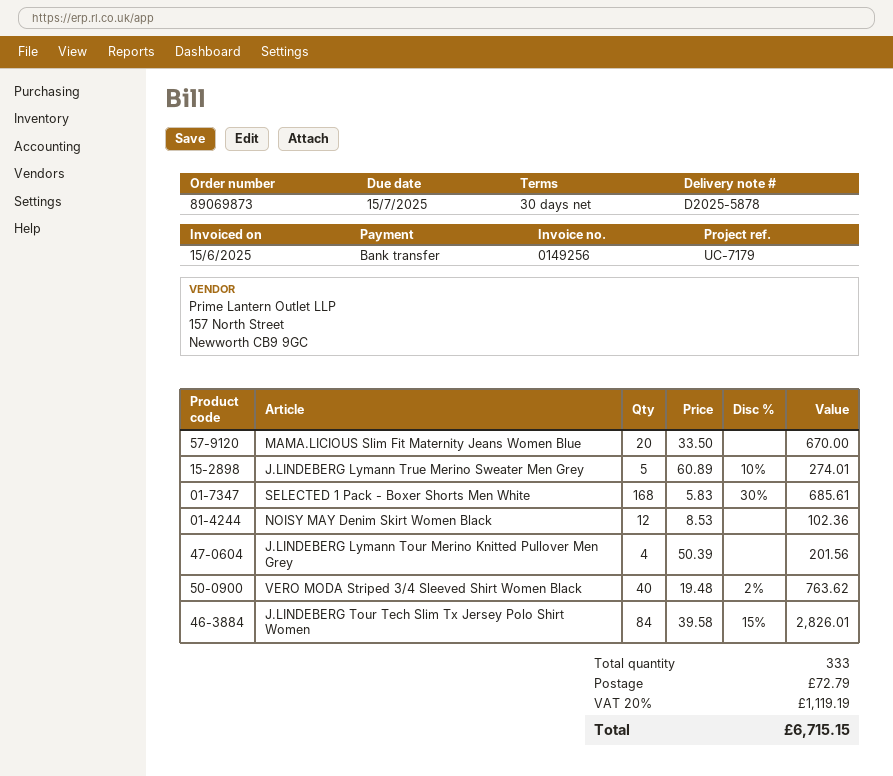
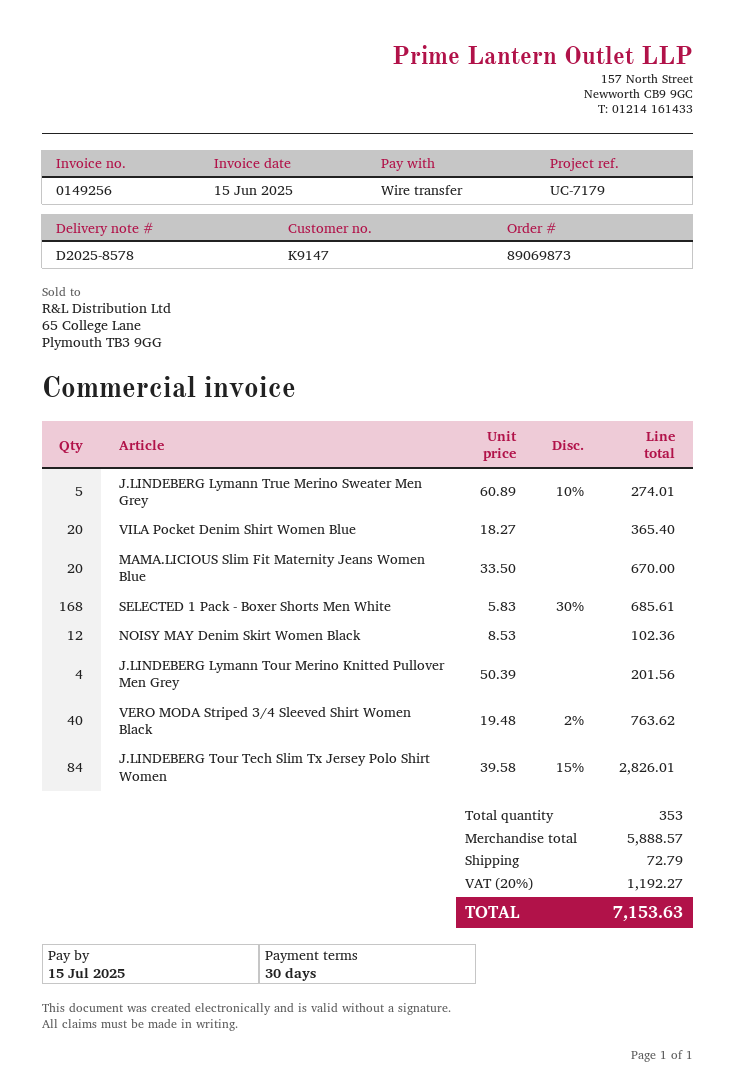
delivery note number: D2025-5878 -> D2025-8578
VILA Pocket Denim Shirt Women Blue: none -> 20 x 18.27 = 365.40
total quantity: 333 -> 353
tax: 20% = 1119.19 -> 20% = 1192.27
total: 6715.15 -> 7153.63

